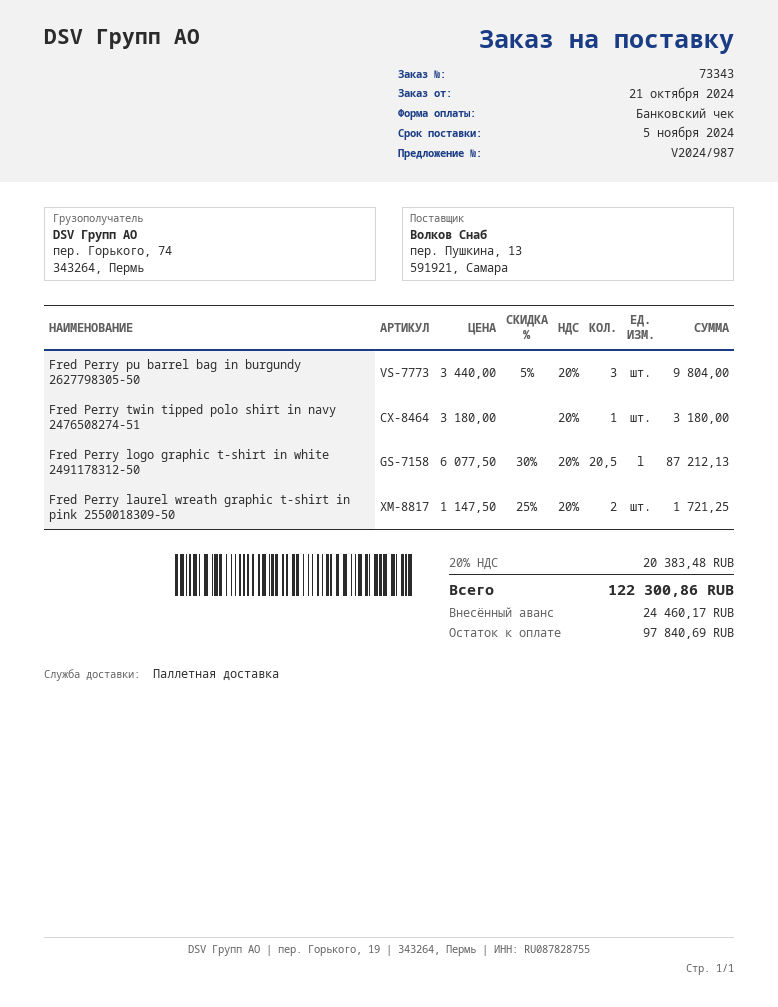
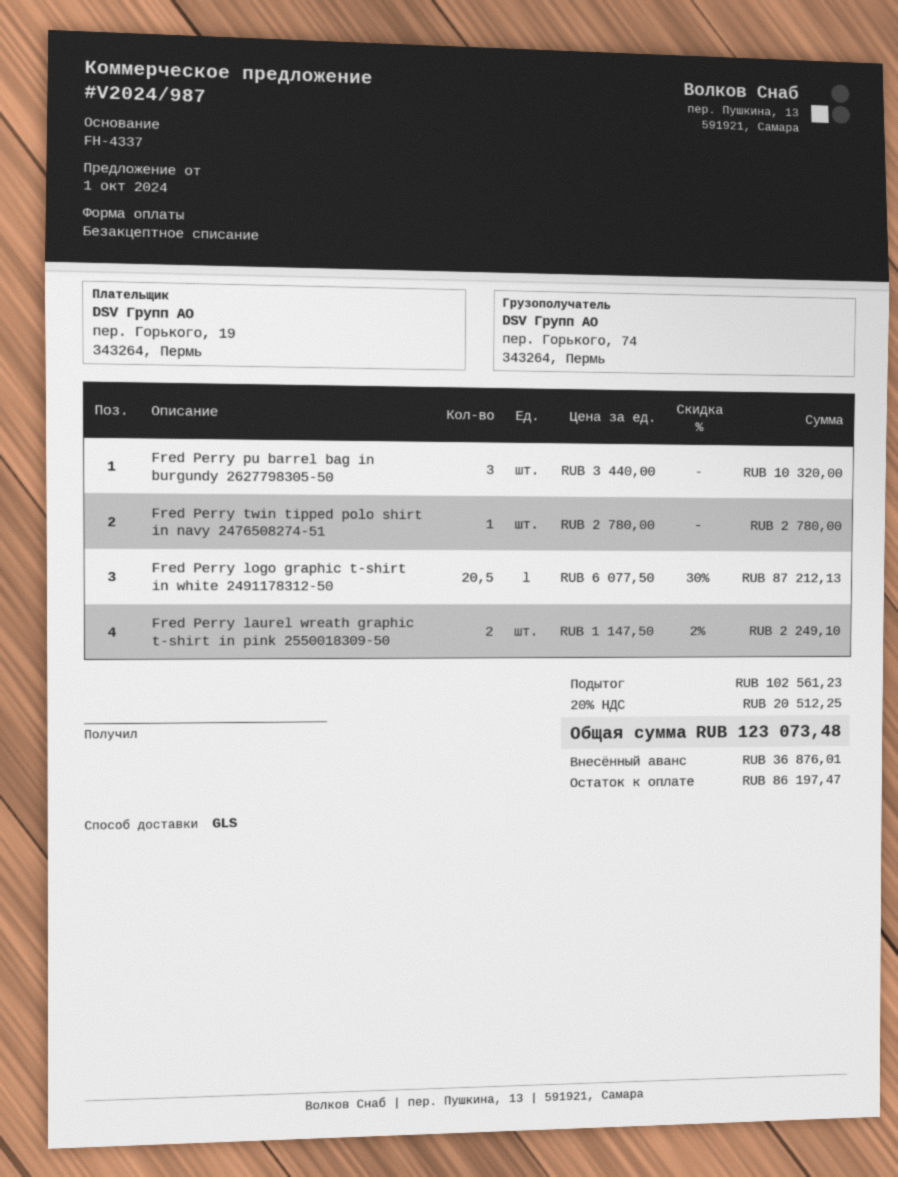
payment method: cheque -> direct debit
shipping method: pallet freight -> GLS
Fred Perry pu barrel bag in burgundy 2627798305-50: 3 x 3440.00 - 5% = 9804.00 -> 3 x 3440.00 = 10320.00
Fred Perry twin tipped polo shirt in navy 2476508274-51: 1 x 3180.00 = 3180.00 -> 1 x 2780.00 = 2780.00
Fred Perry laurel wreath graphic t-shirt in pink 2550018309-50: 2 x 1147.50 - 25% = 1721.25 -> 2 x 1147.50 - 2% = 2249.10
tax: 20% = 20383.48 -> 20% = 20512.25
total: 122300.86 -> 123073.48
deposit: 24460.17 -> 36876.01
balance: 97840.69 -> 86197.47

